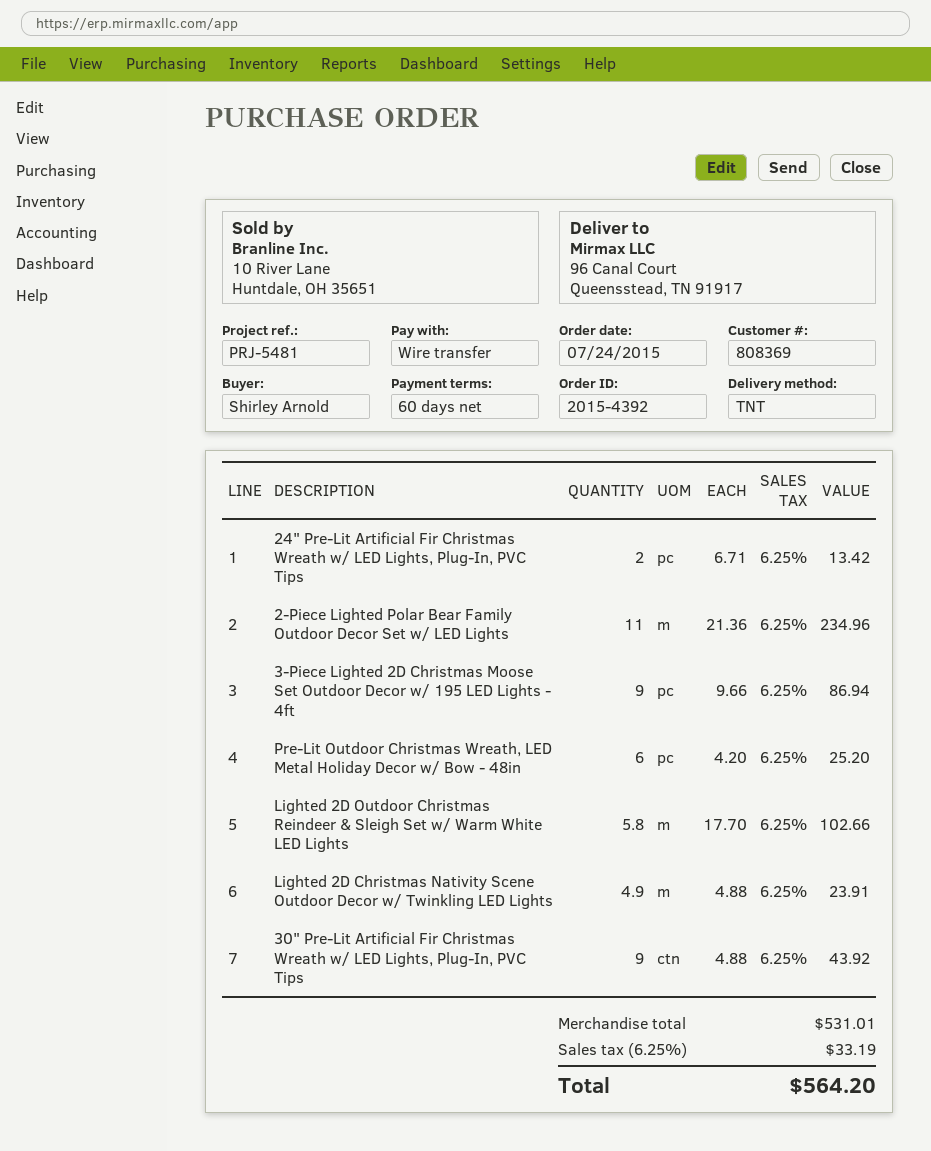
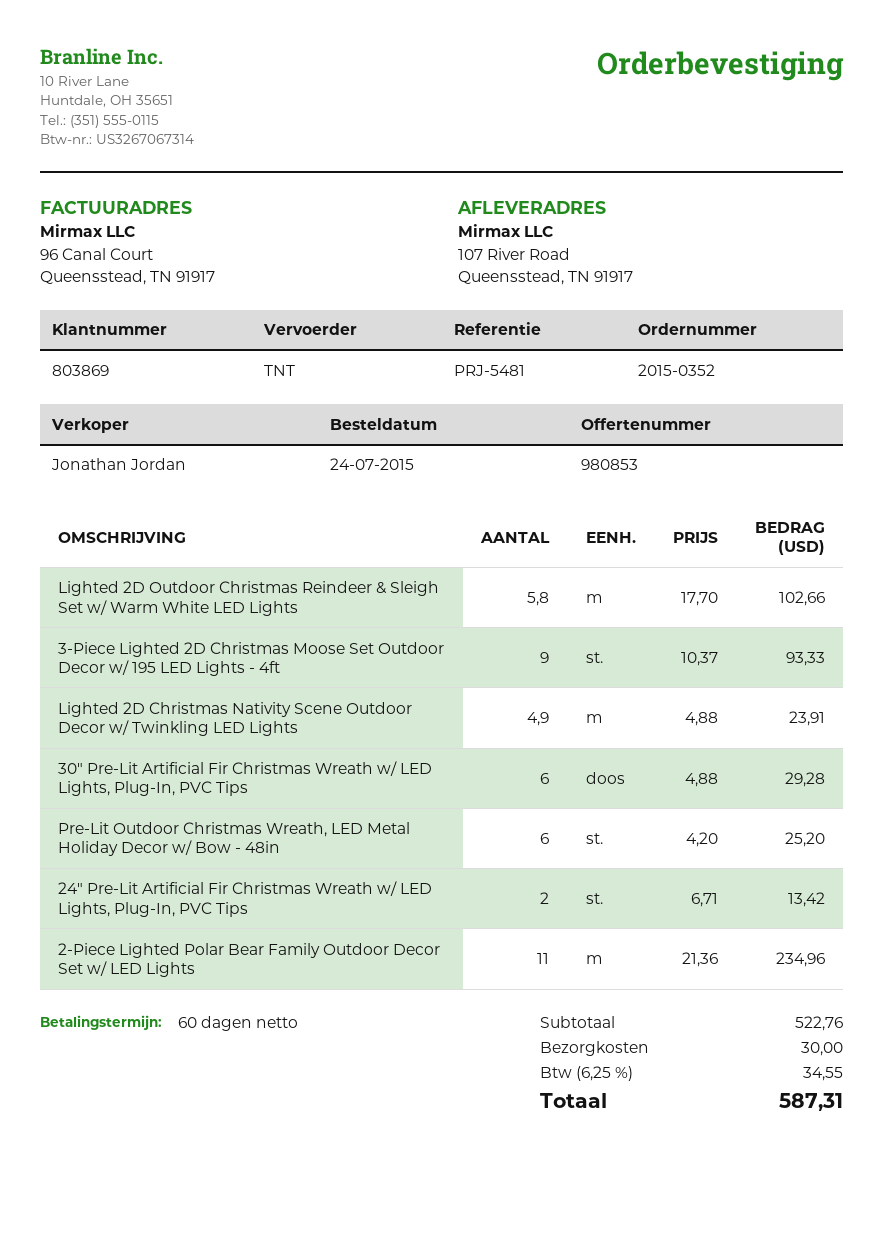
order number: 2015-4392 -> 2015-0352
customer number: 808369 -> 803869
ship to: 96 Canal Court, Queensstead, TN 91917 -> 107 River Road, Queensstead, TN 91917
3-Piece Lighted 2D Christmas Moose Set Outdoor Decor w/ 195 LED Lights - 4ft: 9 x 9.66 = 86.94 -> 9 x 10.37 = 93.33
30" Pre-Lit Artificial Fir Christmas Wreath w/ LED Lights, Plug-In, PVC Tips: 9 x 4.88 = 43.92 -> 6 x 4.88 = 29.28
subtotal: 531.01 -> 522.76
shipping: none -> 30.00
tax: 6.25% = 33.19 -> 6.25% = 34.55
total: 564.20 -> 587.31

